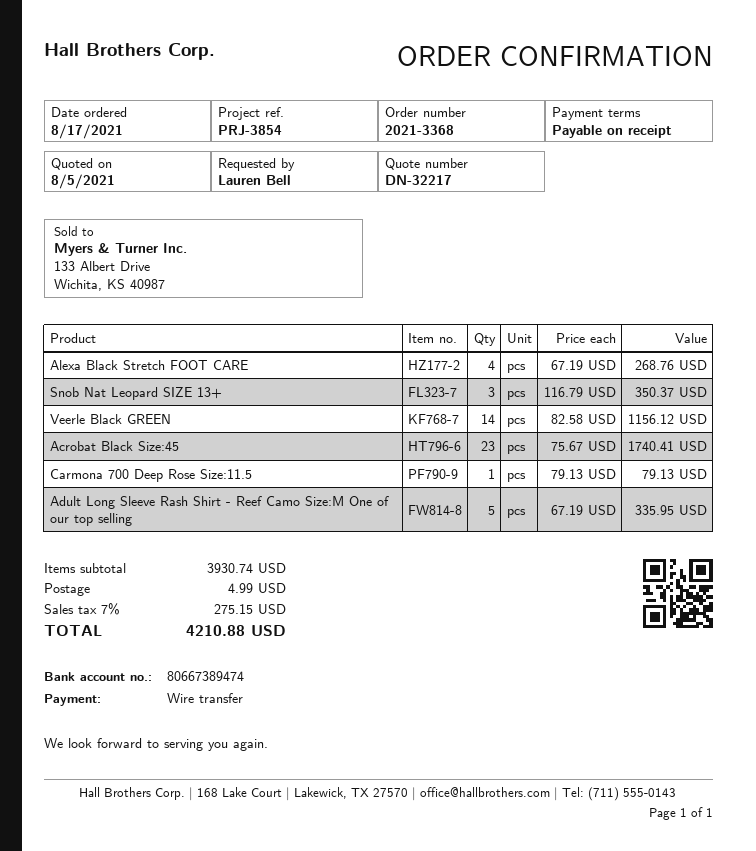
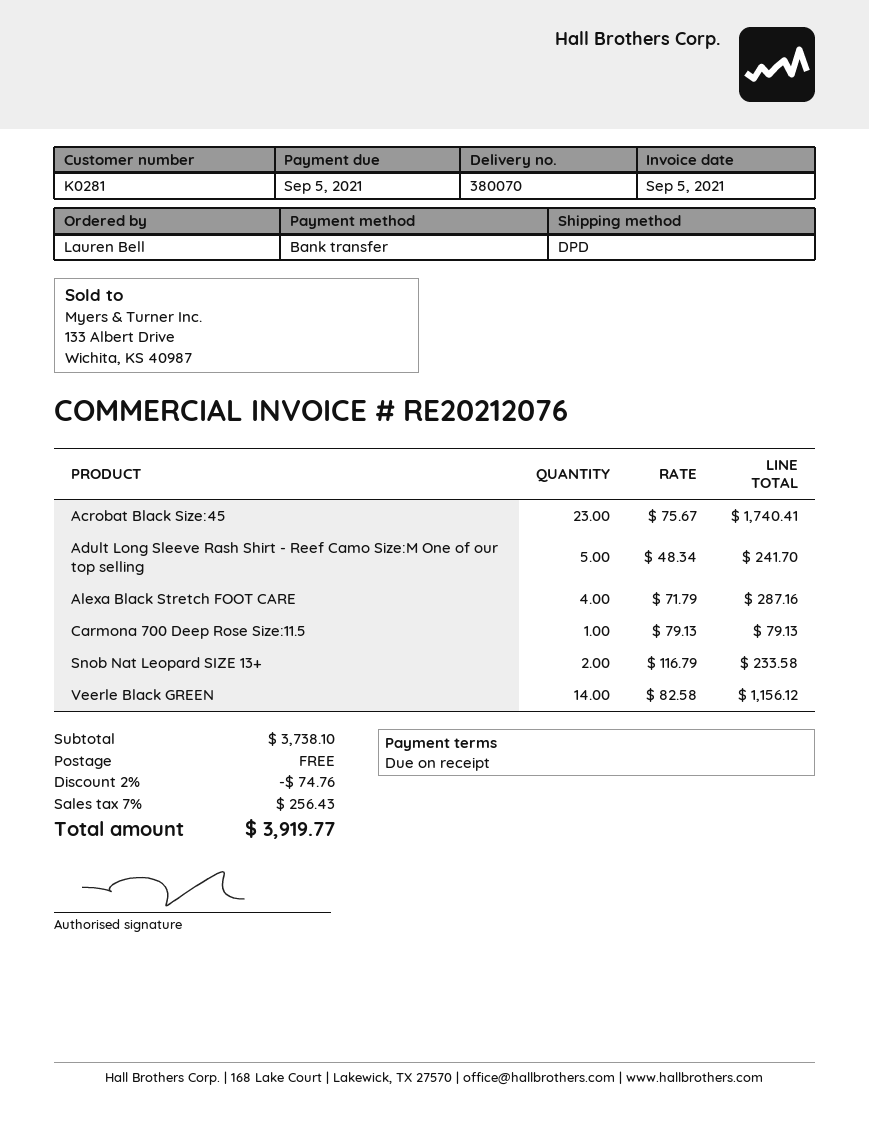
Alexa Black Stretch FOOT CARE: 4 x 67.19 = 268.76 -> 4 x 71.79 = 287.16
Snob Nat Leopard SIZE 13+: 3 x 116.79 = 350.37 -> 2 x 116.79 = 233.58
Adult Long Sleeve Rash Shirt - Reef Camo Size:M One of our top selling: 5 x 67.19 = 335.95 -> 5 x 48.34 = 241.70
subtotal: 3930.74 -> 3738.10
discount: none -> 2% = 74.76
shipping: 4.99 -> 0.00
tax: 7% = 275.15 -> 7% = 256.43
total: 4210.88 -> 3919.77

